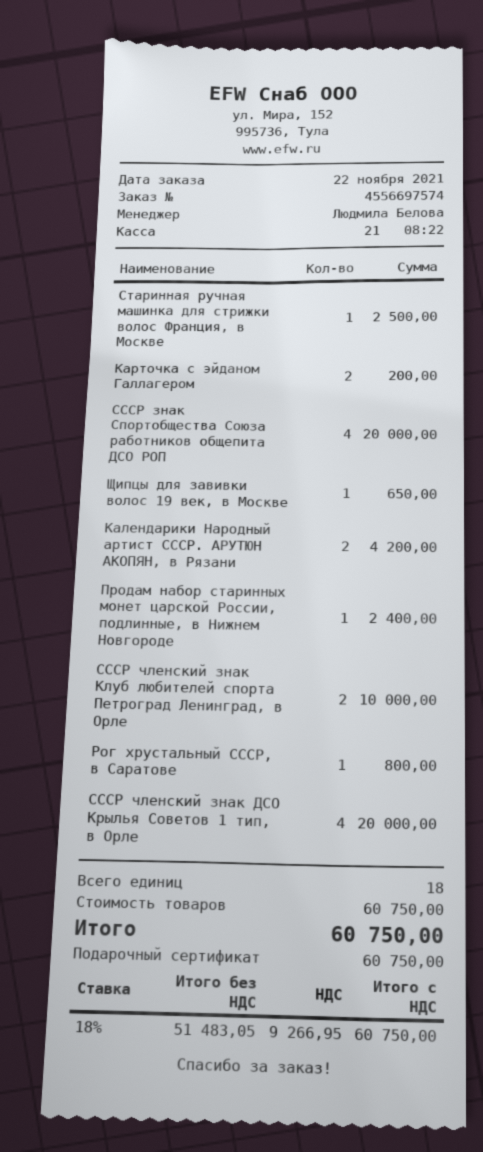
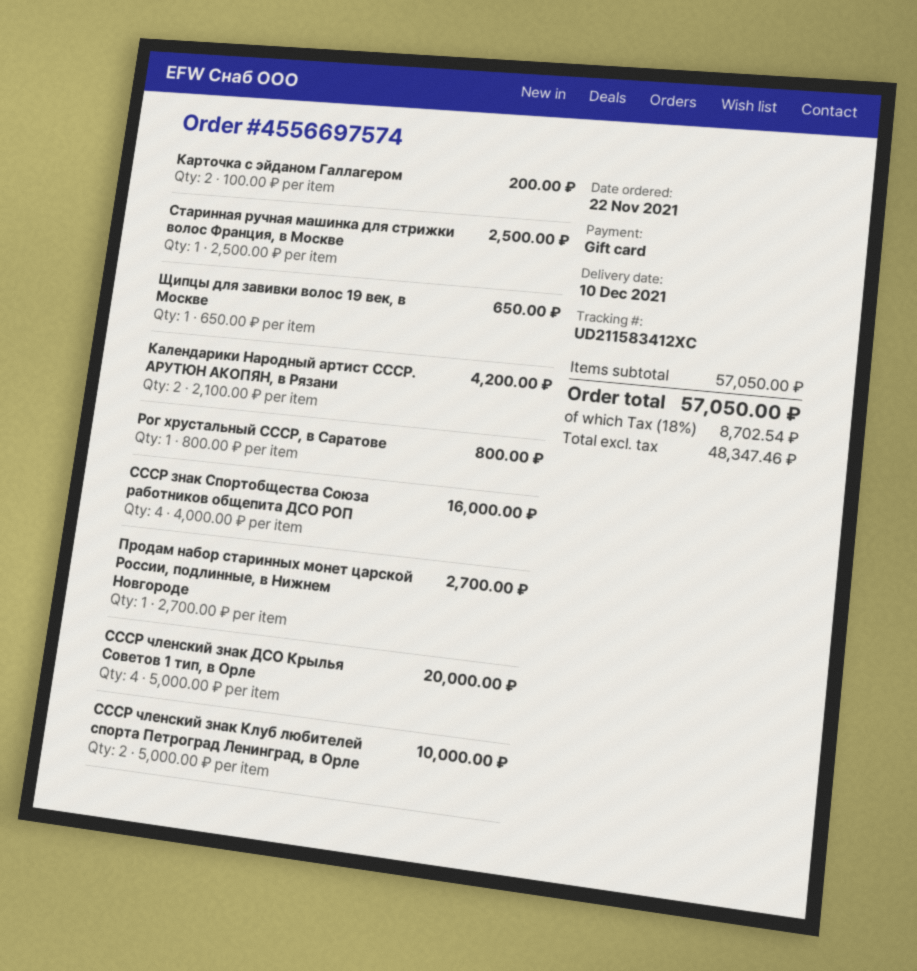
СССР знак Спортобщества Союза работников общепита ДСО РОП: 4 for 20000.00 -> 4 for 16000.00
Продам набор старинных монет царской России, подлинные, в Нижнем Новгороде: 1 for 2400.00 -> 1 for 2700.00
subtotal: 60750.00 -> 57050.00
net: 51483.05 -> 48347.46
tax: 18% = 9266.95 -> 18% = 8702.54
total: 60750.00 -> 57050.00

